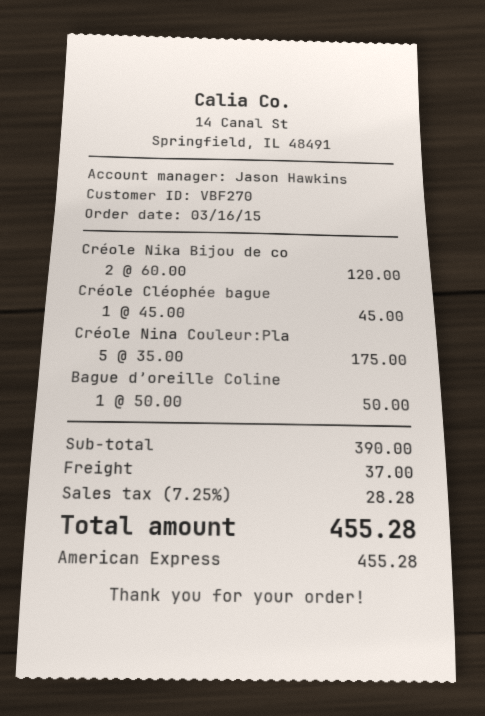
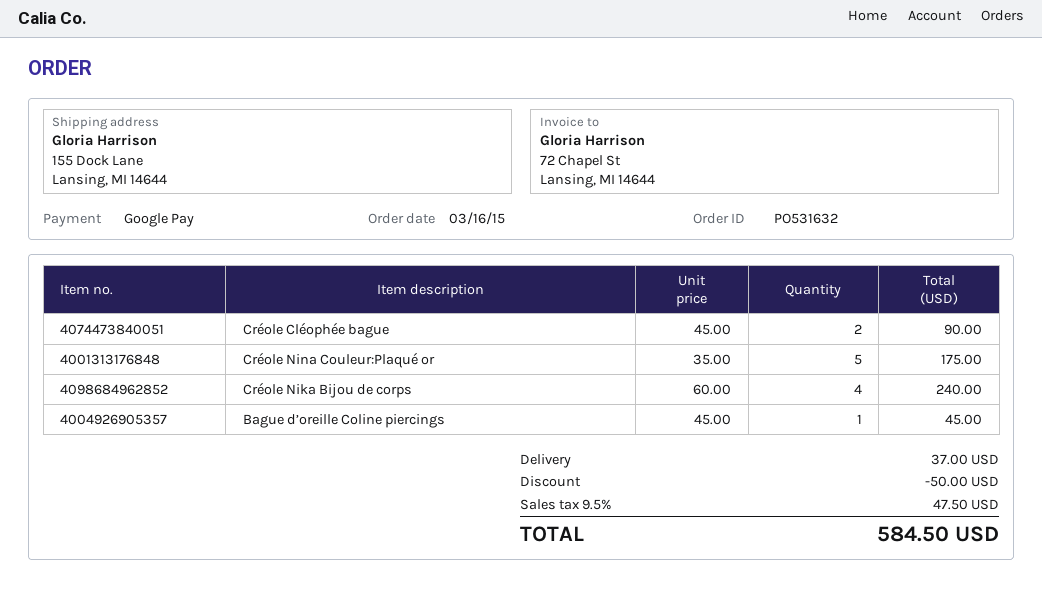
payment method: American Express -> Google Pay
Créole Nika Bijou de co: 2 x 60.00 = 120.00 -> 4 x 60.00 = 240.00
Créole Cléophée bague: 1 x 45.00 = 45.00 -> 2 x 45.00 = 90.00
Bague d’oreille Coline: 1 x 50.00 = 50.00 -> 1 x 45.00 = 45.00
discount: none -> 50.00
tax: 7.25% = 28.28 -> 9.5% = 47.50
total: 455.28 -> 584.50

